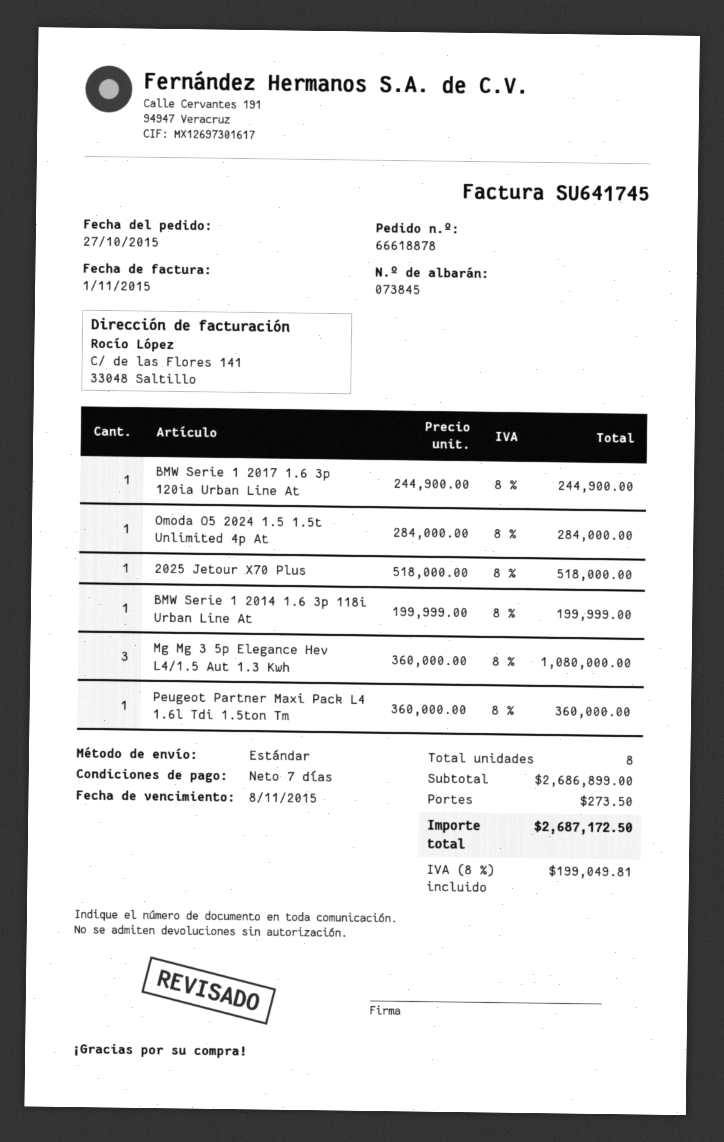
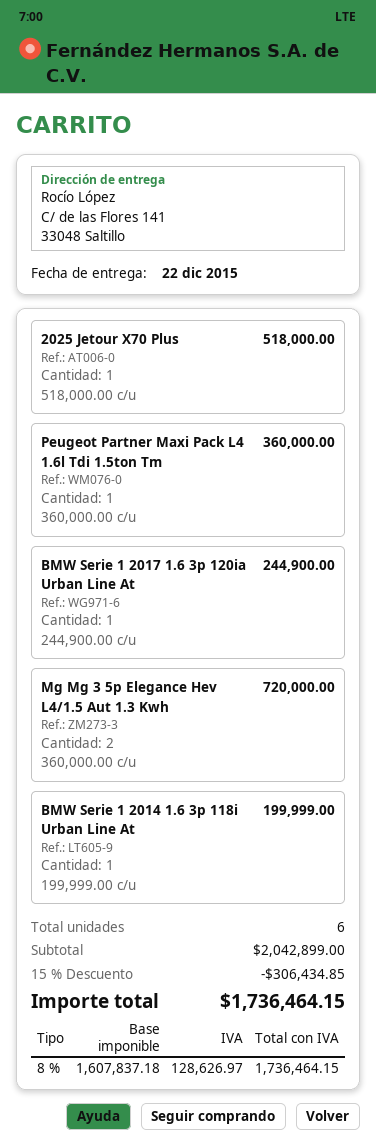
Omoda O5 2024 1.5 1.5t Unlimited 4p At: 1 x 284000.00 = 284000.00 -> none
Mg Mg 3 5p Elegance Hev L4/1.5 Aut 1.3 Kwh: 3 x 360000.00 = 1080000.00 -> 2 x 360000.00 = 720000.00
total quantity: 8 -> 6
subtotal: 2686899.00 -> 2042899.00
discount: none -> 15% = 306434.85
shipping: 273.50 -> none
tax: 8% = 199049.81 -> 8% = 128626.97
total: 2687172.50 -> 1736464.15

